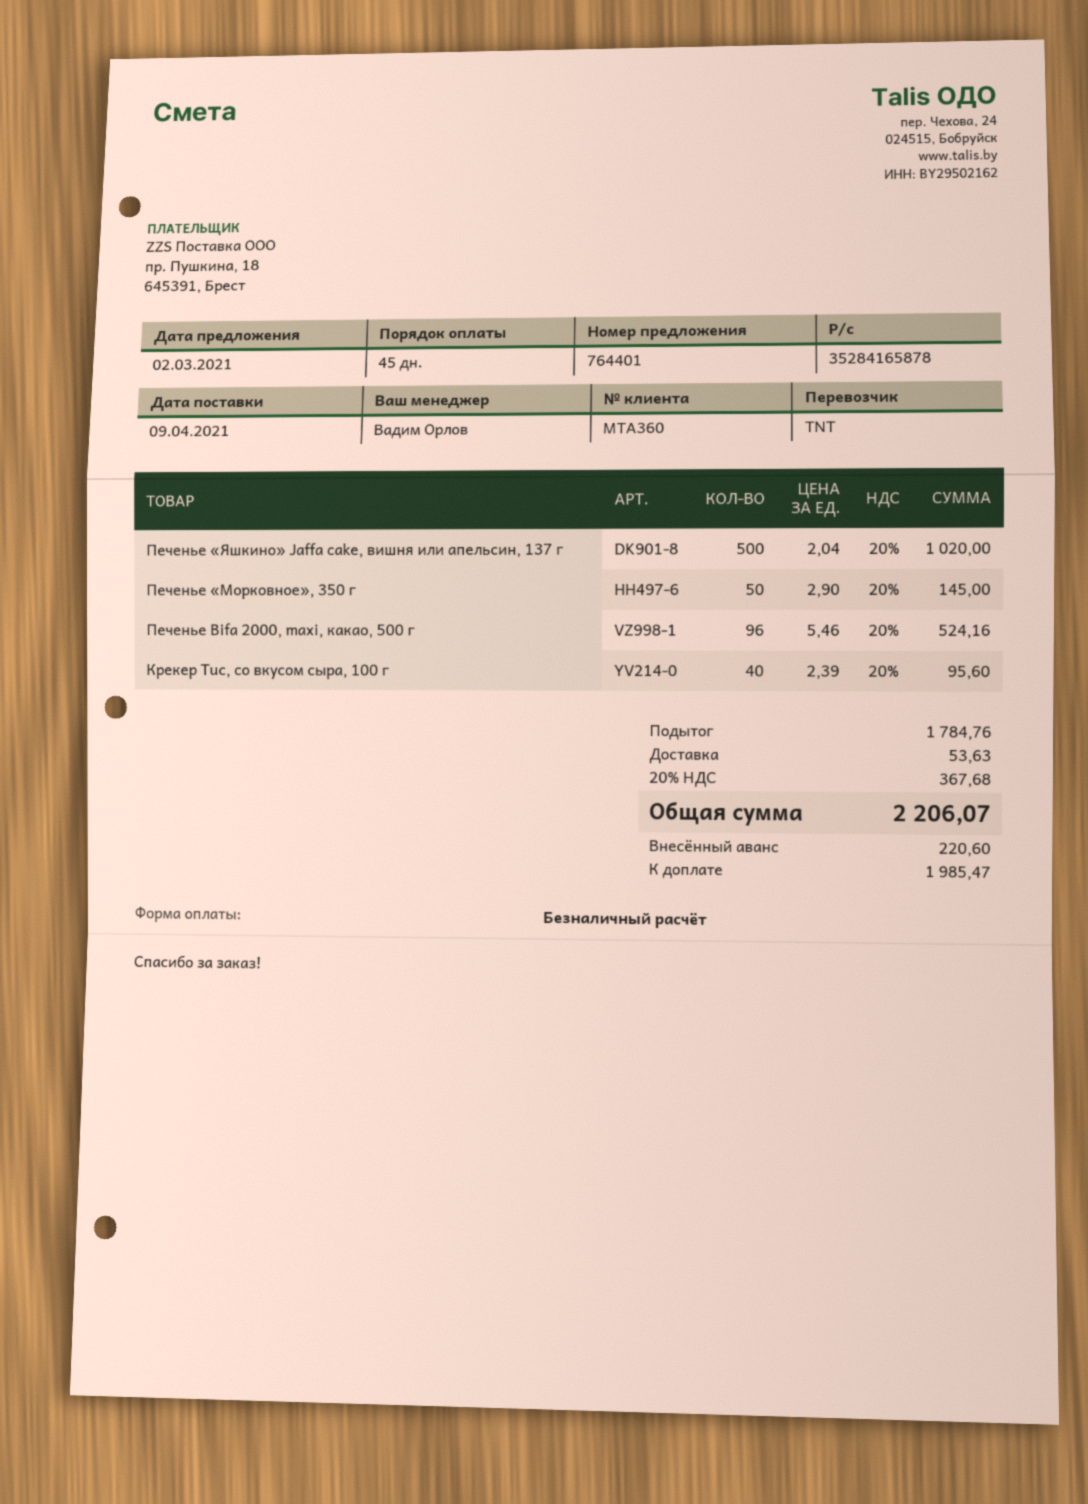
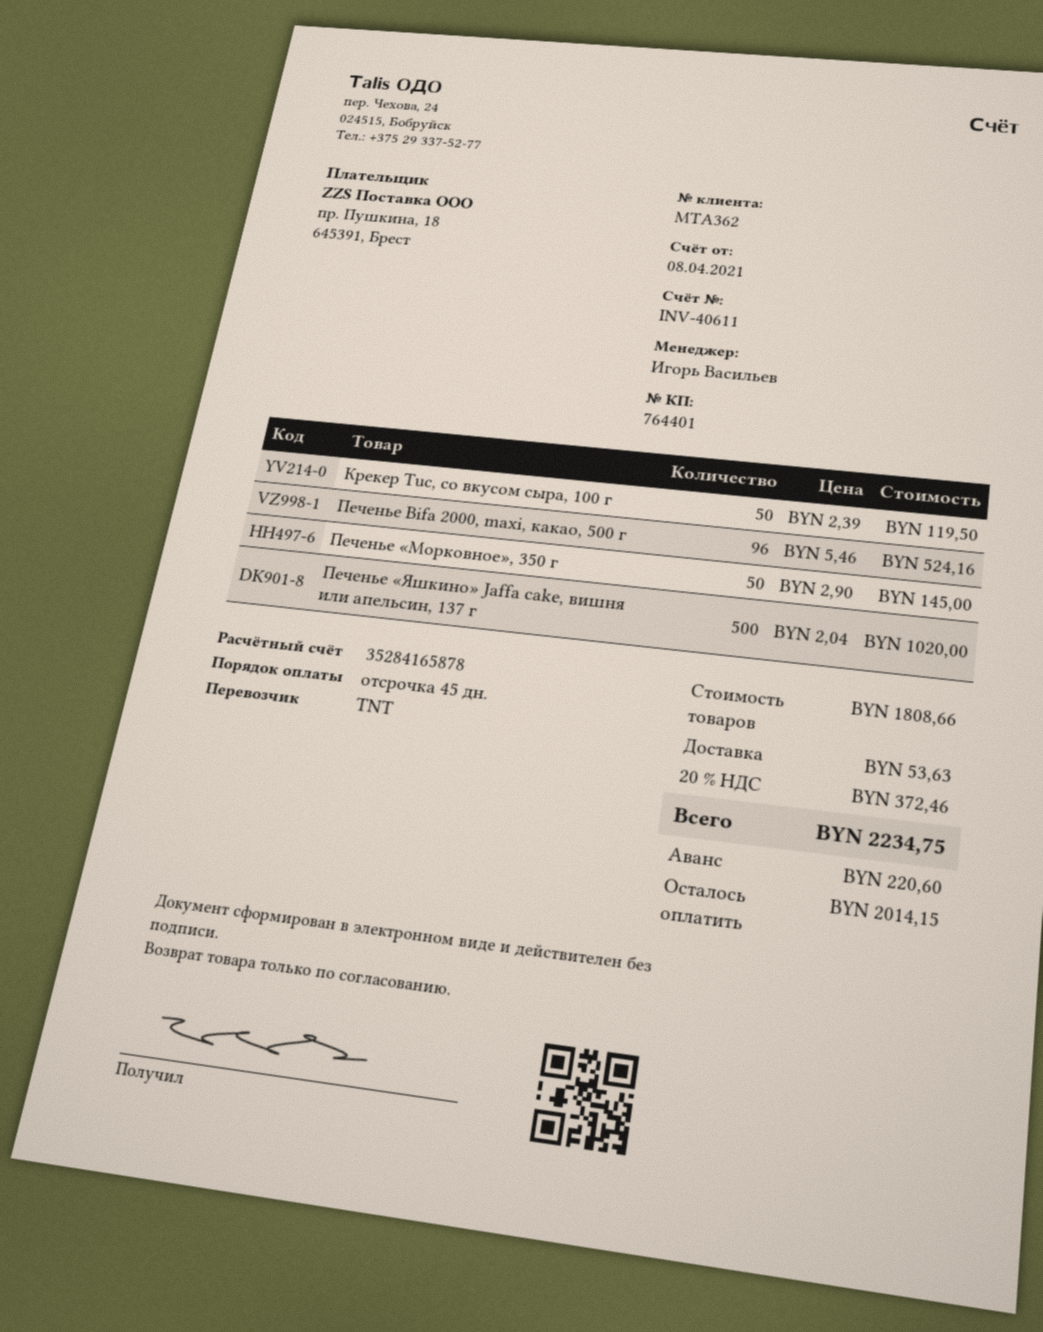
customer number: MTA360 -> MTA362
sales rep: Вадим Орлов -> Игорь Васильев
Крекер Tuc, со вкусом сыра, 100 г: 40 x 2.39 = 95.60 -> 50 x 2.39 = 119.50
subtotal: 1784.76 -> 1808.66
tax: 20% = 367.68 -> 20% = 372.46
total: 2206.07 -> 2234.75
balance: 1985.47 -> 2014.15

